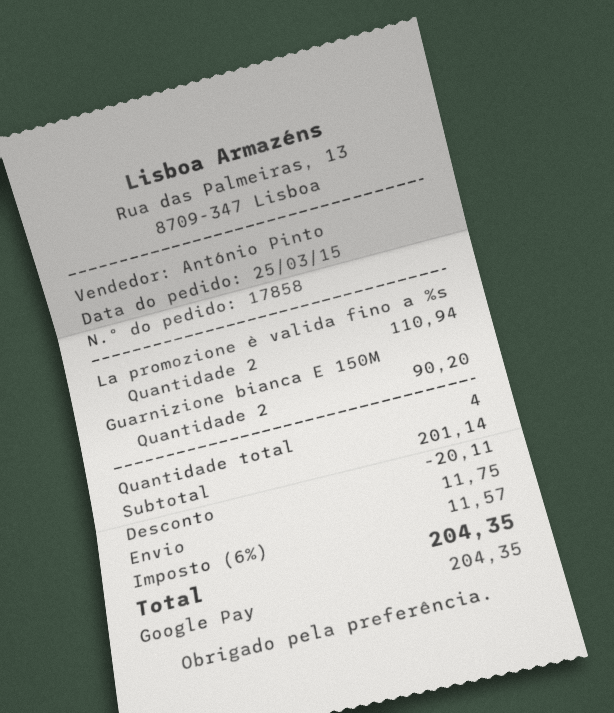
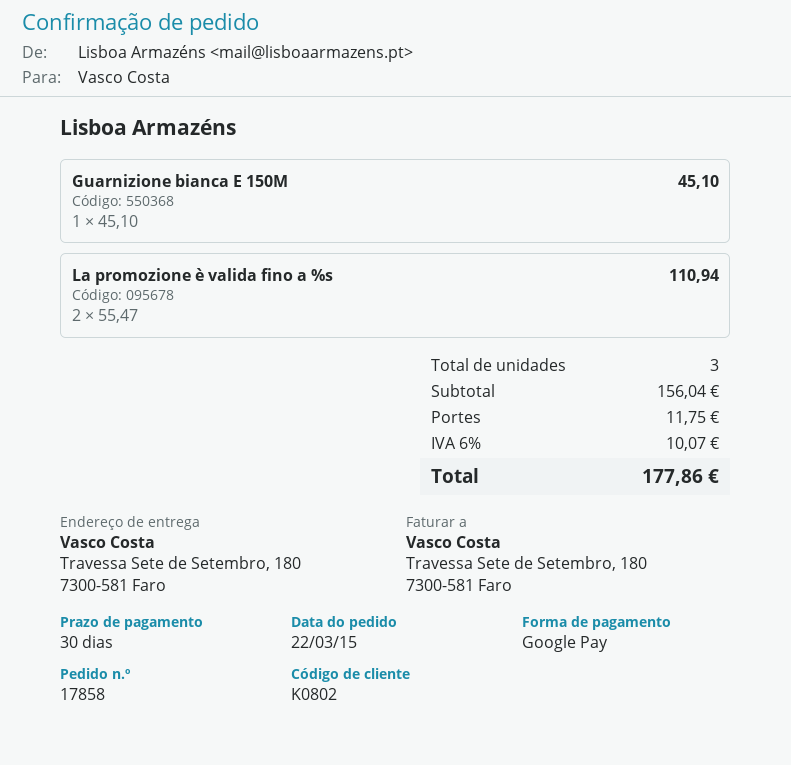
order date: 2015-03-25 -> 2015-03-22
Guarnizione bianca E 150M: 2 for 90.20 -> 1 for 45.10
total quantity: 4 -> 3
subtotal: 201.14 -> 156.04
discount: 20.11 -> none
tax: 6% = 11.57 -> 6% = 10.07
total: 204.35 -> 177.86

